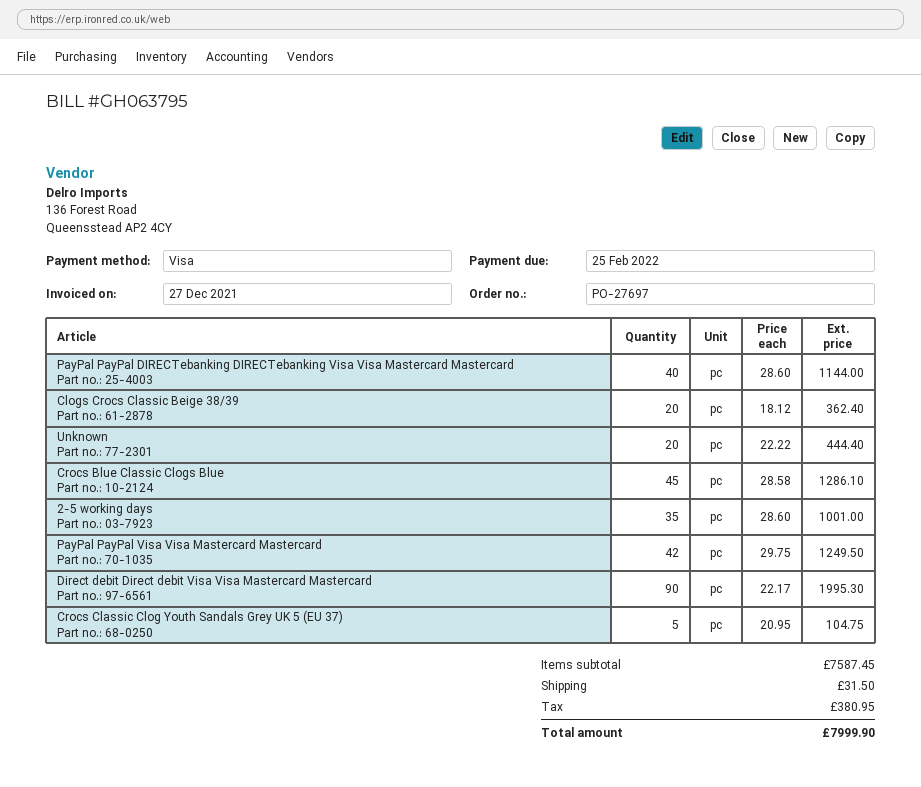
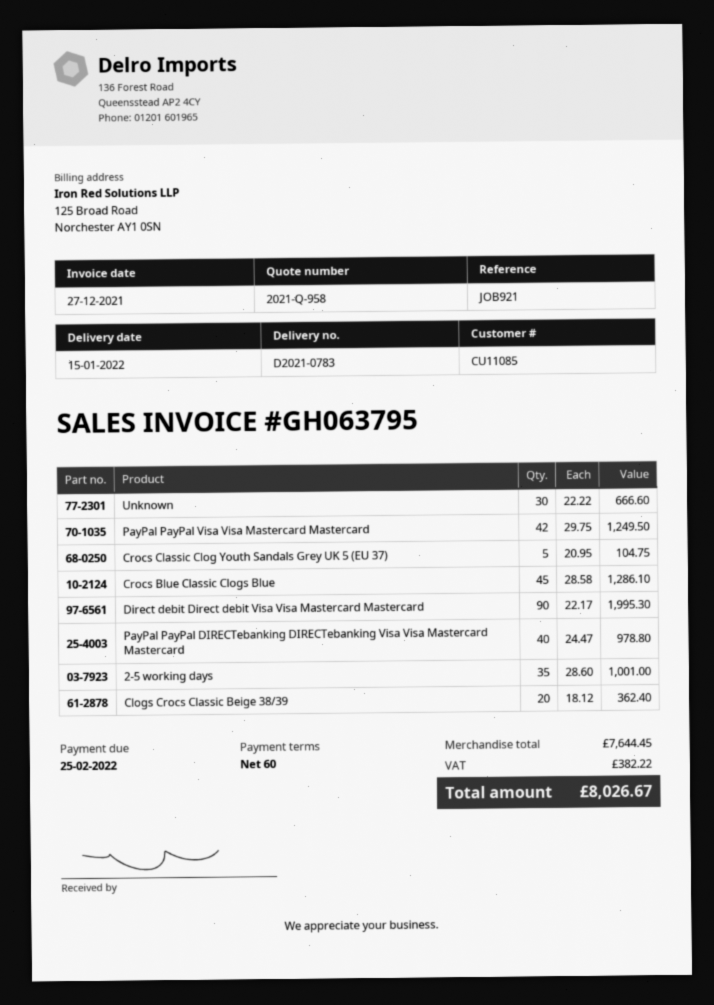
PayPal PayPal DIRECTebanking DIRECTebanking Visa Visa Mastercard Mastercard: 40 x 28.60 = 1144.00 -> 40 x 24.47 = 978.80
Unknown: 20 x 22.22 = 444.40 -> 30 x 22.22 = 666.60
subtotal: 7587.45 -> 7644.45
shipping: 31.50 -> none
tax: 380.95 -> 382.22
total: 7999.90 -> 8026.67

